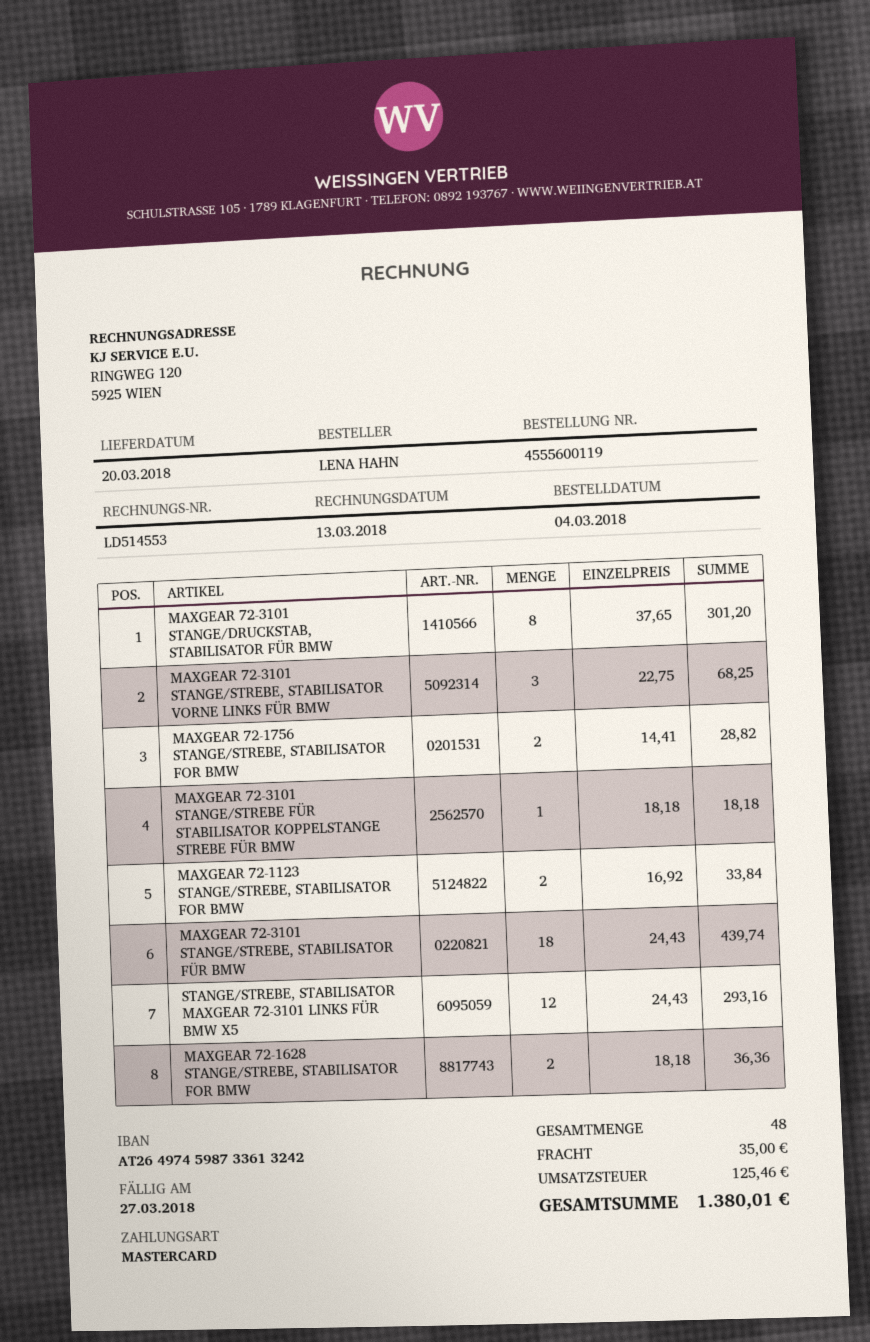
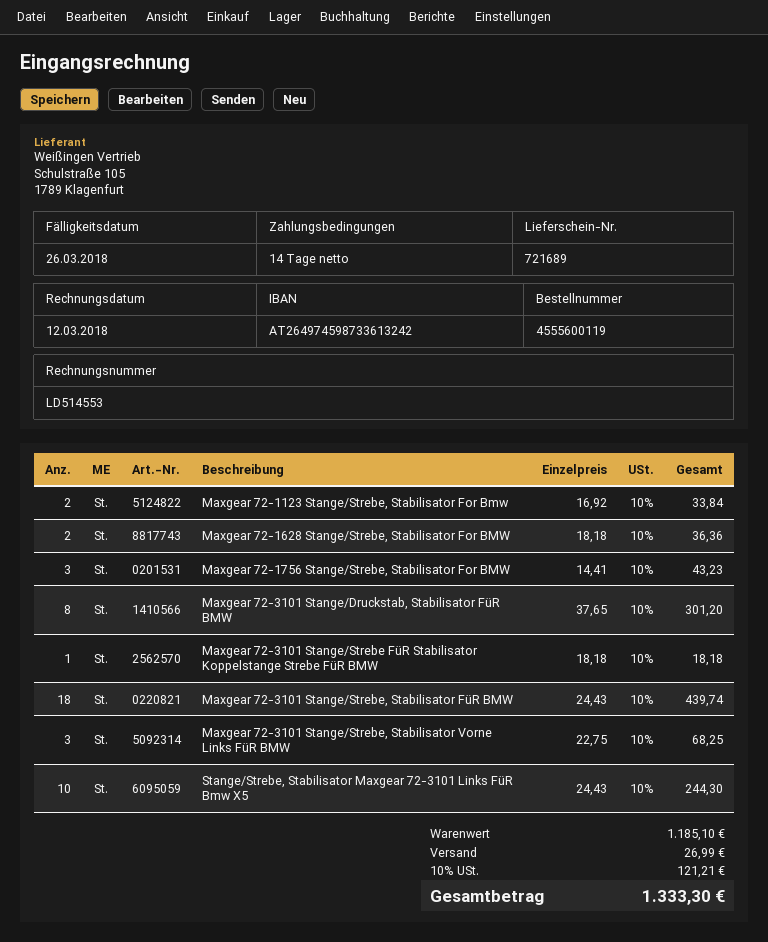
invoice date: 2018-03-13 -> 2018-03-12
due date: 2018-03-27 -> 2018-03-26
MAXGEAR 72-1756 STANGE/STREBE, STABILISATOR FOR BMW: 2 x 14.41 = 28.82 -> 3 x 14.41 = 43.23
STANGE/STREBE, STABILISATOR MAXGEAR 72-3101 LINKS FÜR BMW X5: 12 x 24.43 = 293.16 -> 10 x 24.43 = 244.30
shipping: 35.00 -> 26.99
tax: 125.46 -> 121.21
total: 1380.01 -> 1333.30

